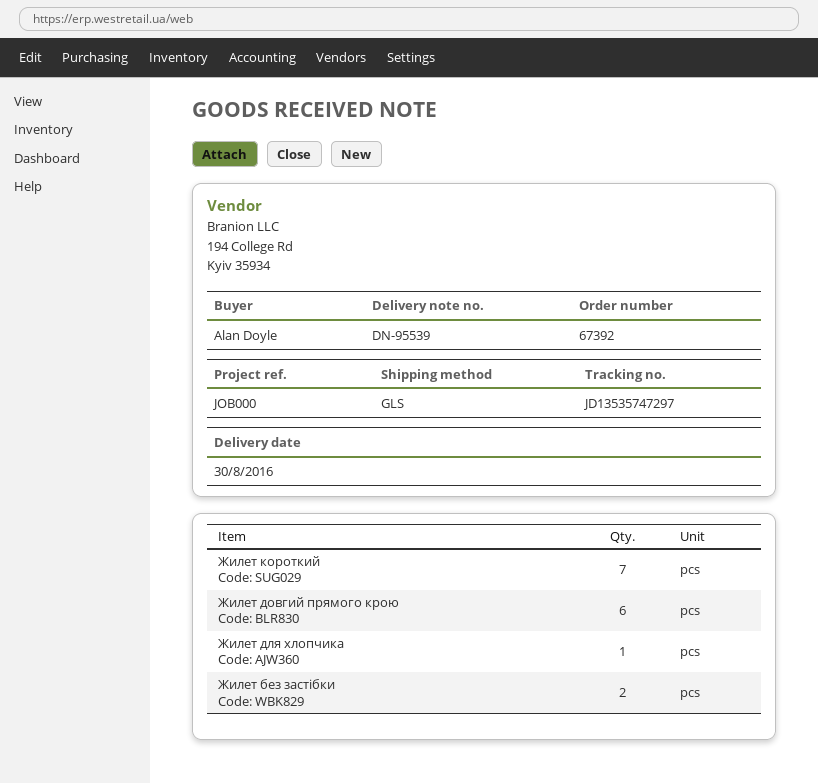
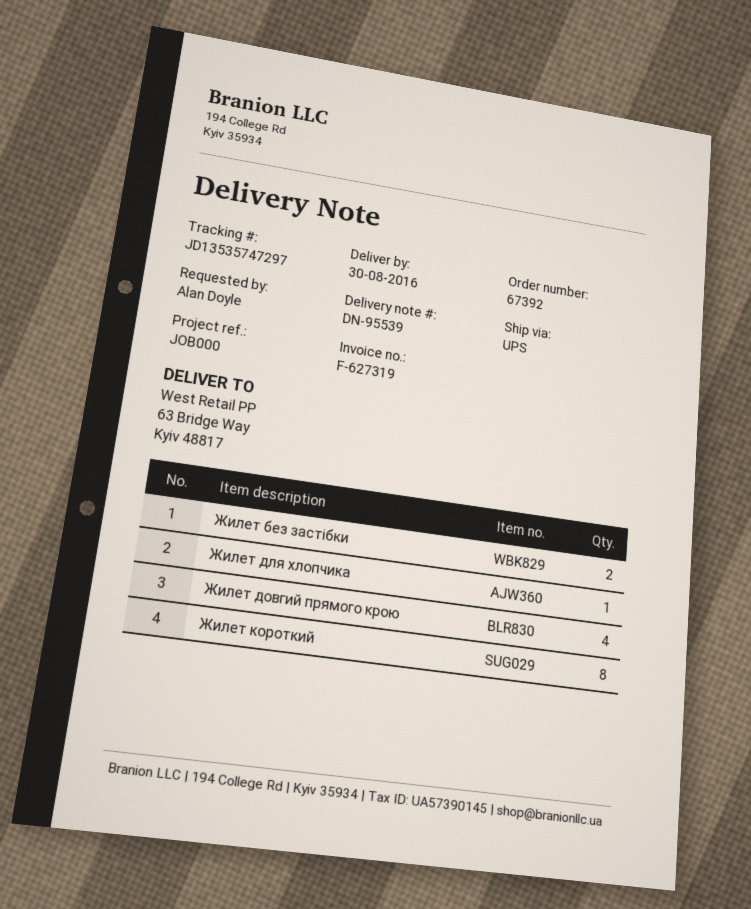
shipping method: GLS -> UPS
Жилет короткий: 7 -> 8
Жилет довгий прямого крою: 6 -> 4

